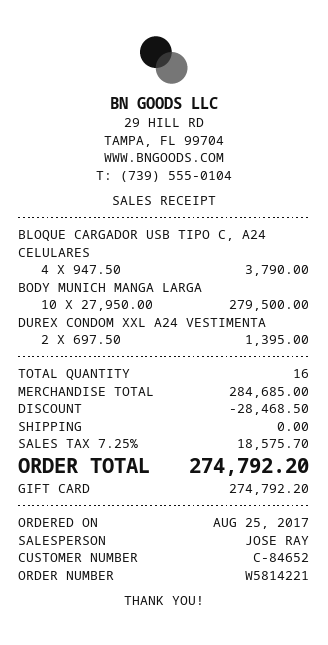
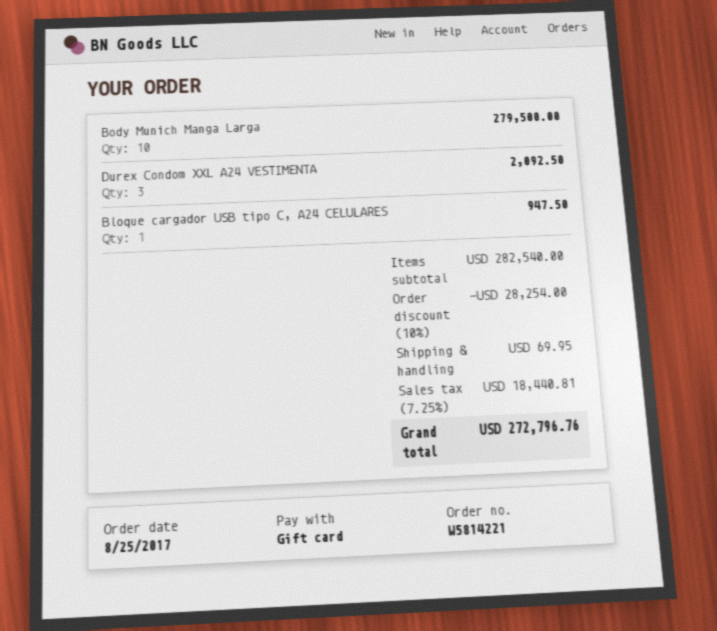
BLOQUE CARGADOR USB TIPO C, A24 CELULARES: 4 for 3790.00 -> 1 for 947.50
DUREX CONDOM XXL A24 VESTIMENTA: 2 for 1395.00 -> 3 for 2092.50
subtotal: 284685.00 -> 282540.00
discount: 28468.50 -> 28254.00
shipping: 0.00 -> 69.95
tax: 7.25% = 18575.70 -> 7.25% = 18440.81
total: 274792.20 -> 272796.76

